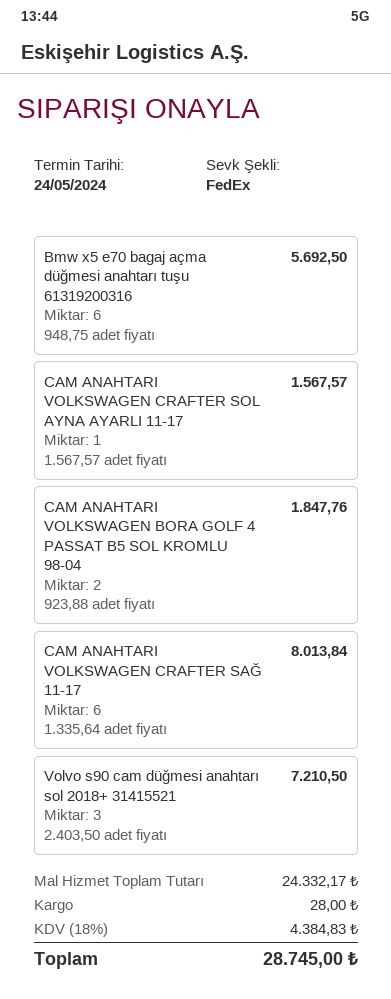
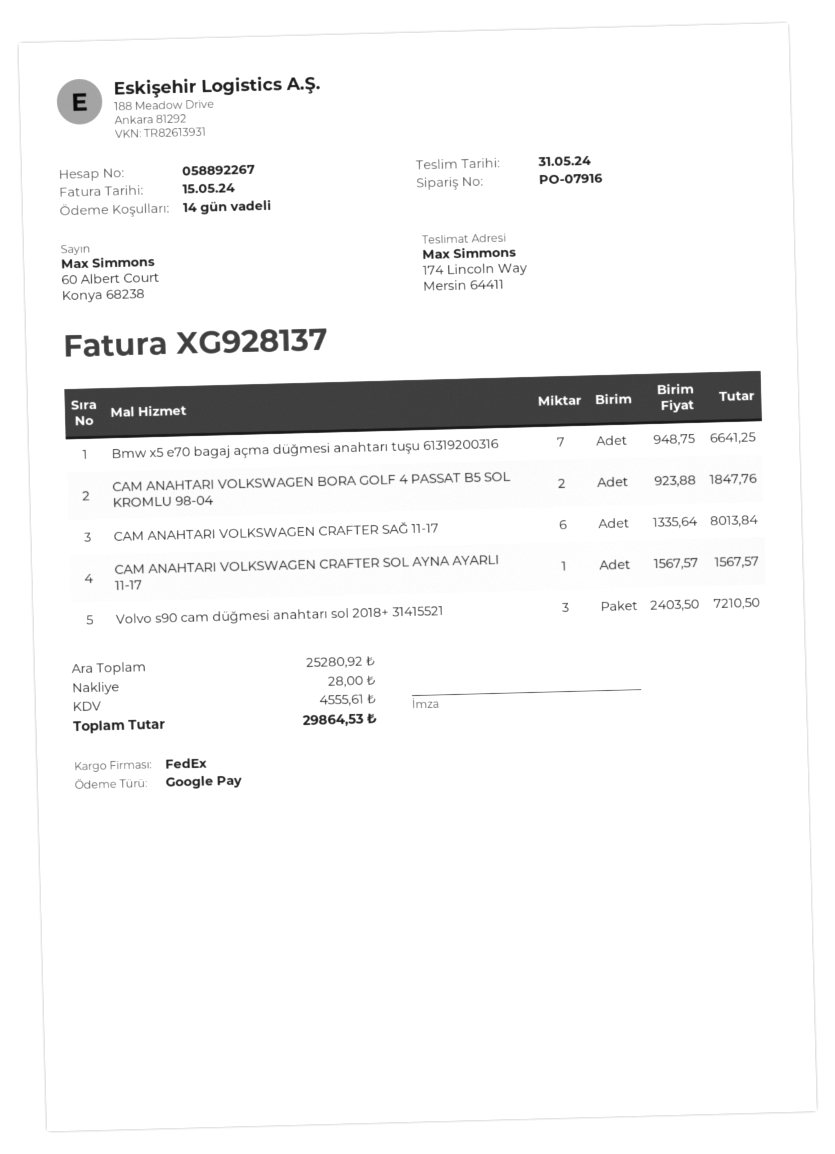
delivery date: 2024-05-24 -> 2024-05-31
Bmw x5 e70 bagaj açma düğmesi anahtarı tuşu 61319200316: 6 x 948.75 = 5692.50 -> 7 x 948.75 = 6641.25
subtotal: 24332.17 -> 25280.92
tax: 4384.83 -> 4555.61
total: 28745.00 -> 29864.53

